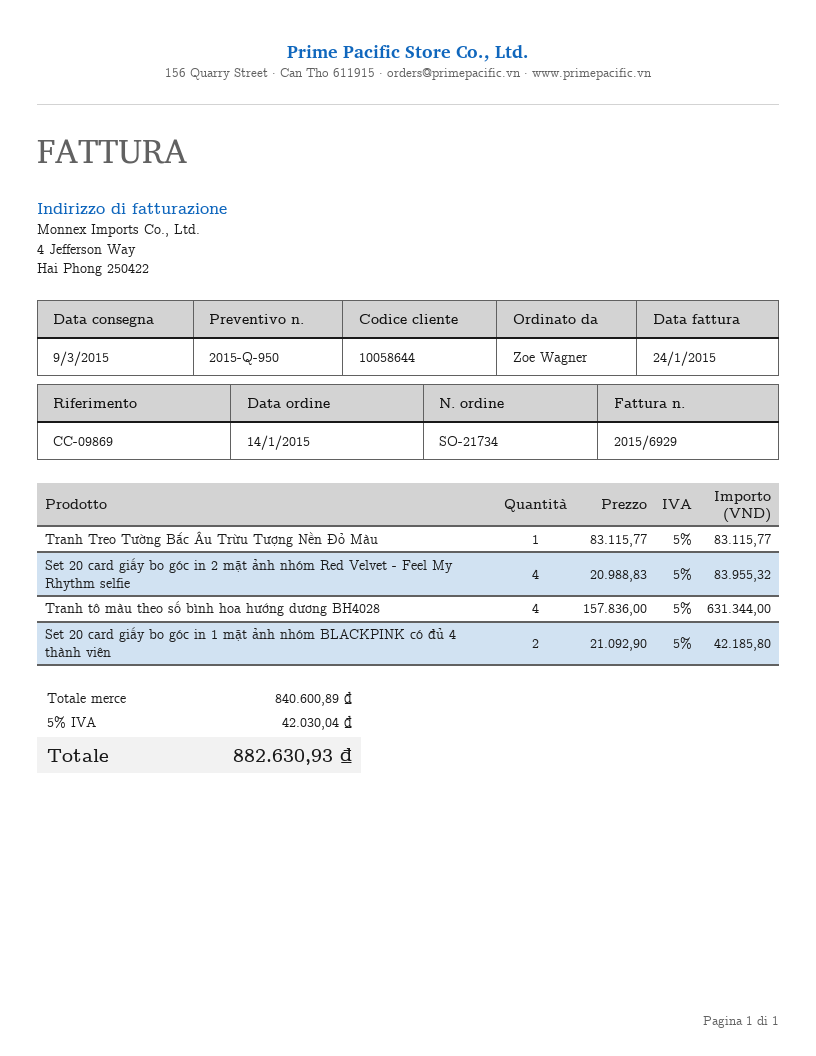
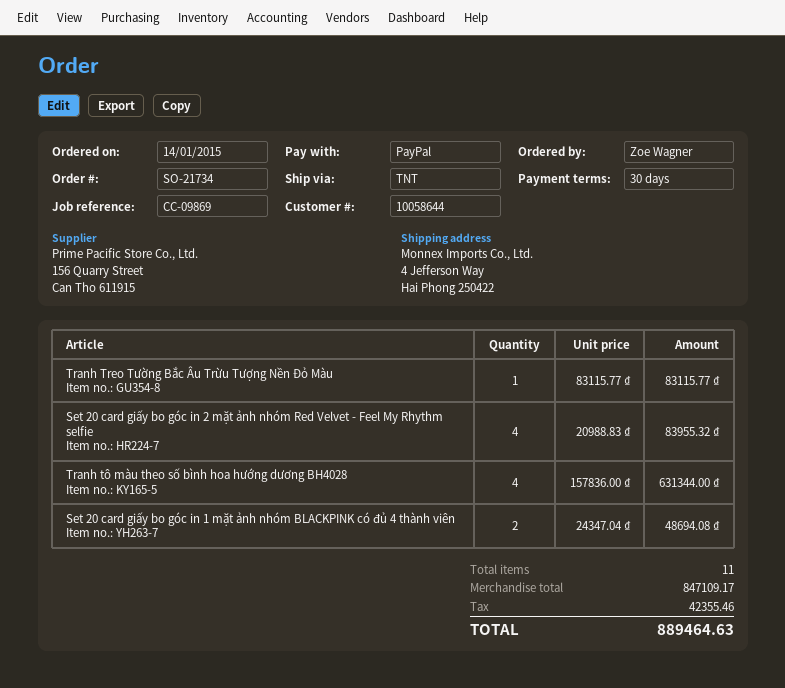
Set 20 card giấy bo góc in 1 mặt ảnh nhóm BLACKPINK có đủ 4 thành viên: 2 x 21092.90 = 42185.80 -> 2 x 24347.04 = 48694.08
subtotal: 840600.89 -> 847109.17
tax: 42030.04 -> 42355.46
total: 882630.93 -> 889464.63

